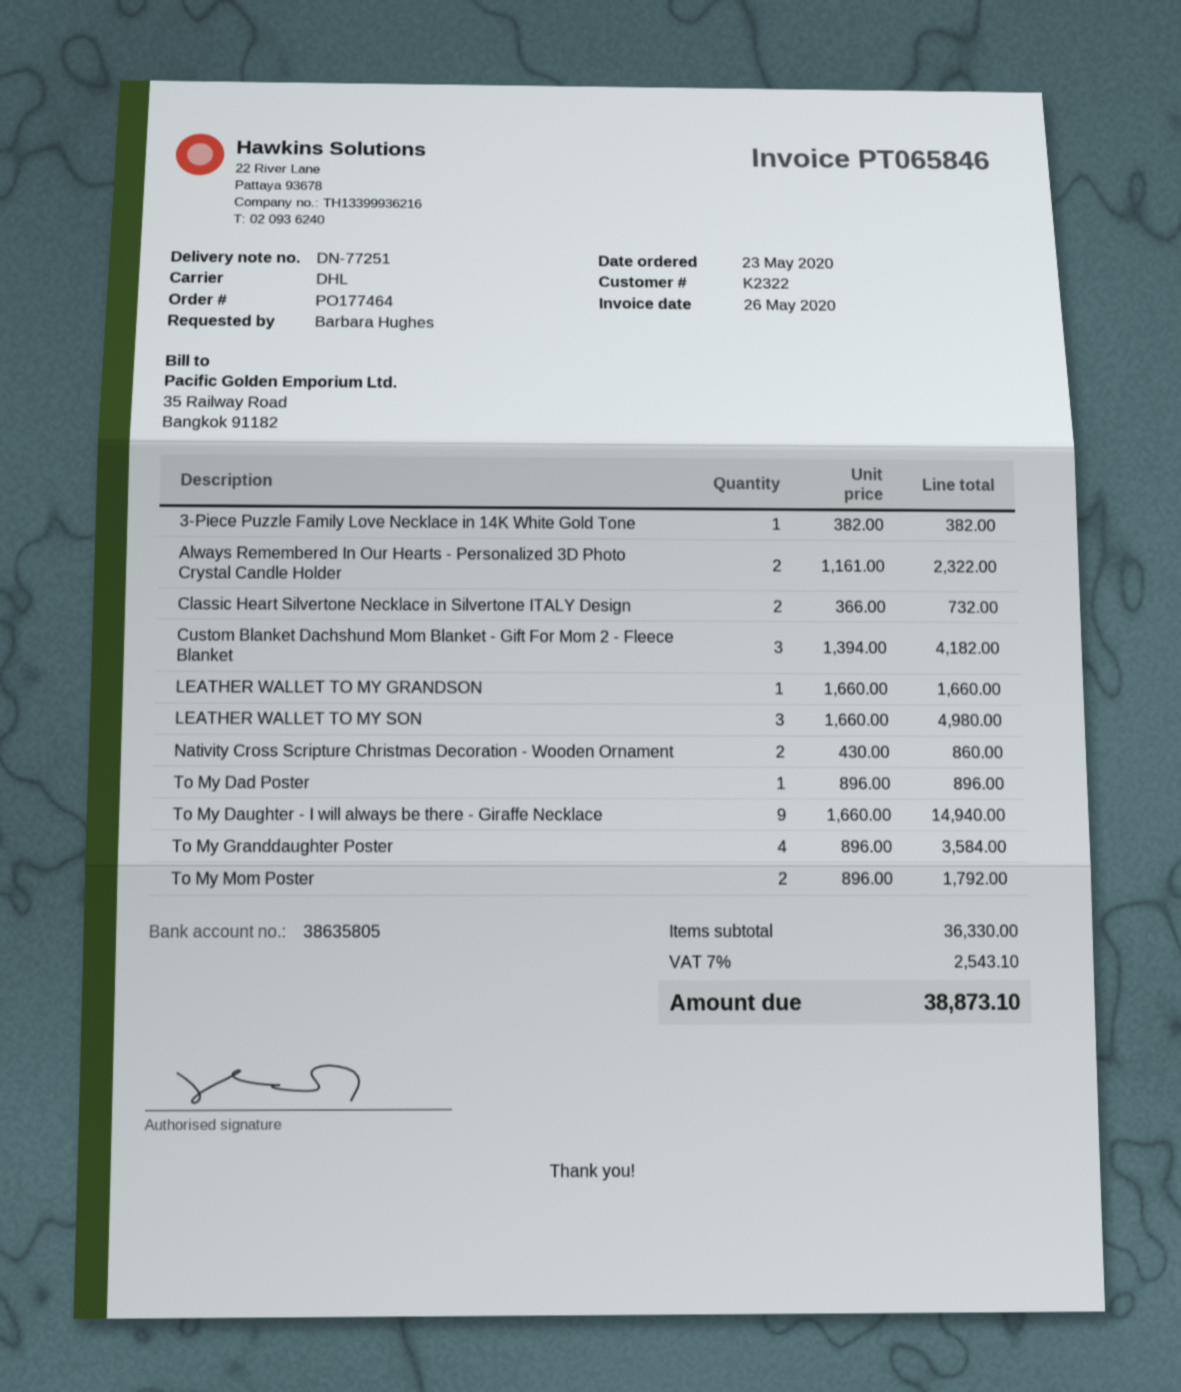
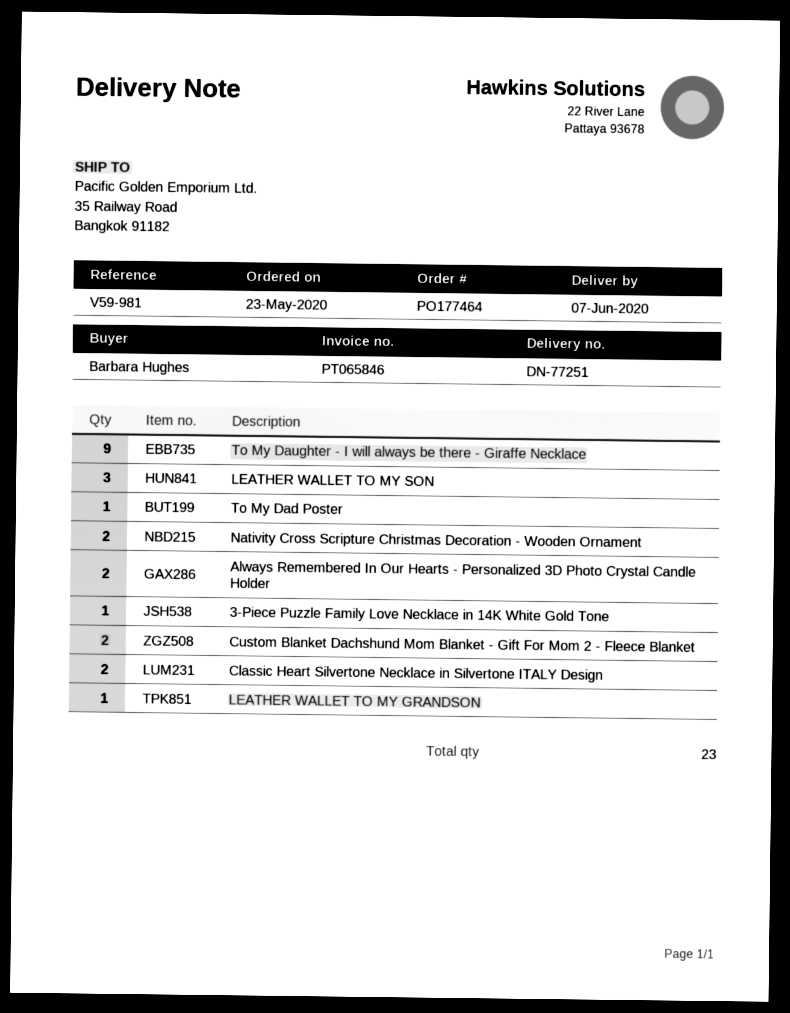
Custom Blanket Dachshund Mom Blanket - Gift For Mom 2 - Fleece Blanket: 3 -> 2
To My Granddaughter Poster: 4 -> none
To My Mom Poster: 2 -> none

